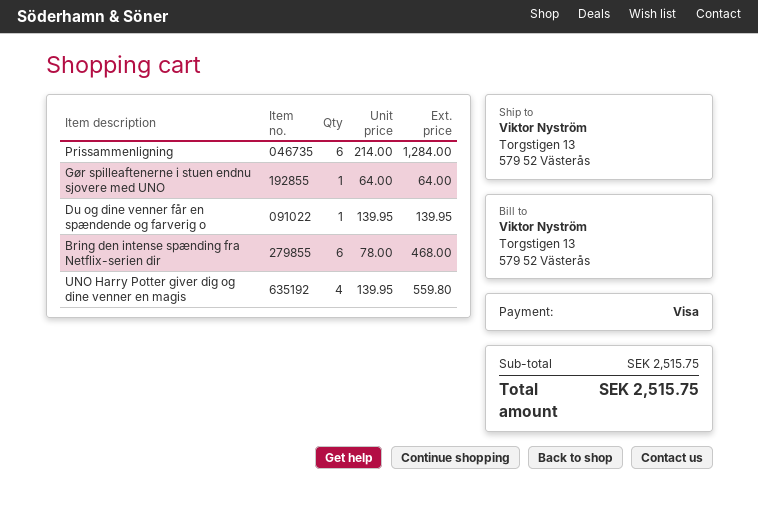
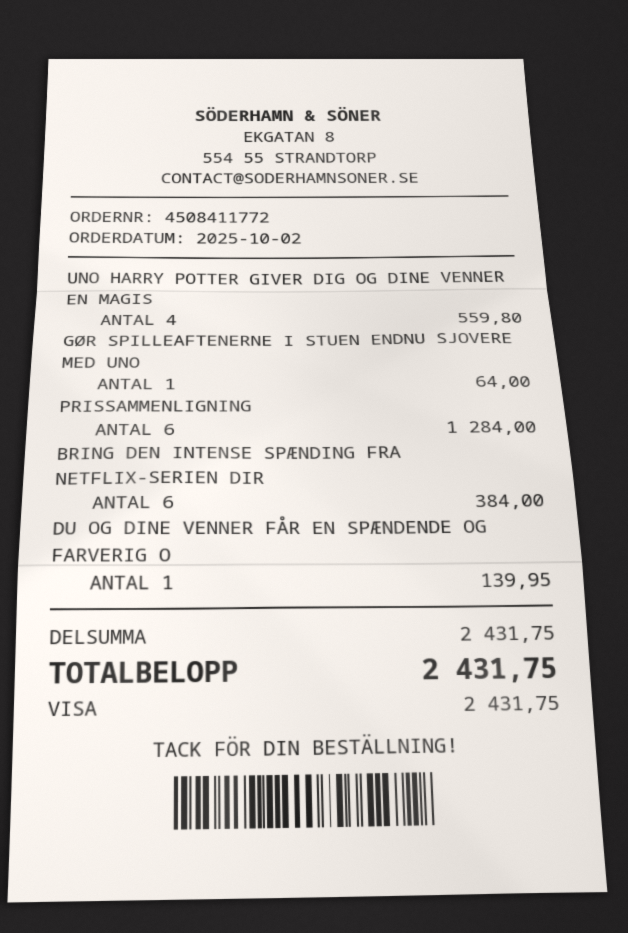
Bring den intense spænding fra Netflix-serien dir: 6 for 468.00 -> 6 for 384.00
subtotal: 2515.75 -> 2431.75
total: 2515.75 -> 2431.75

